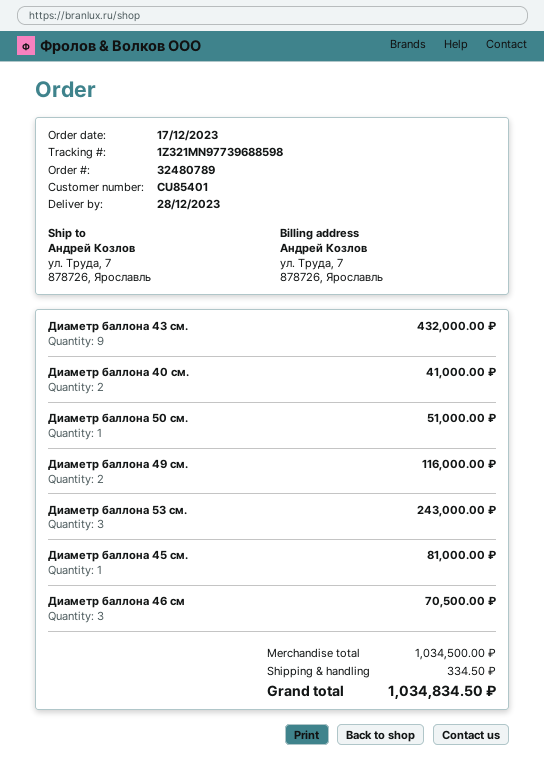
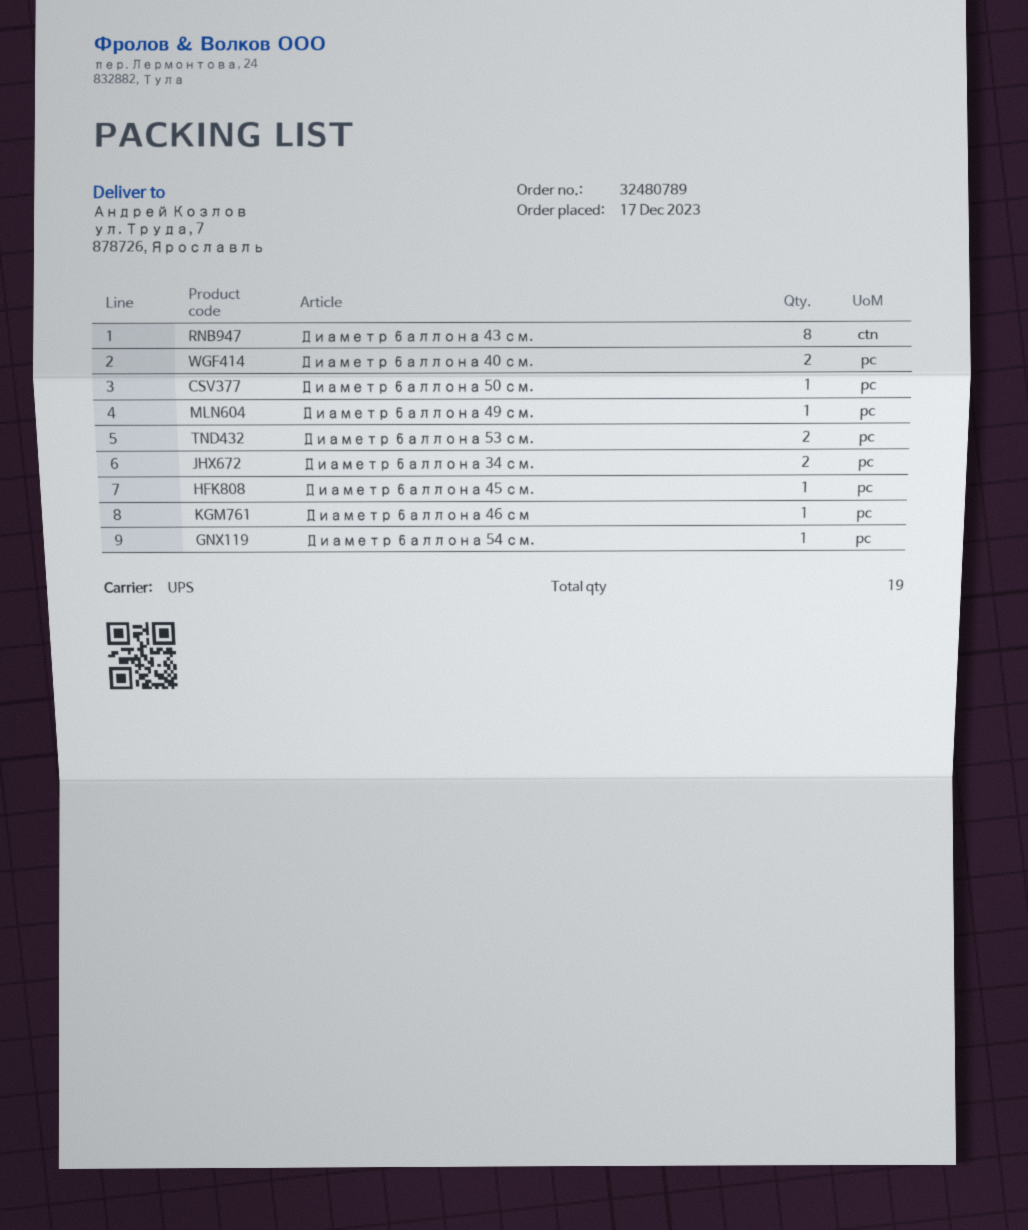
Диаметр баллона 43 см.: 9 -> 8
Диаметр баллона 49 см.: 2 -> 1
Диаметр баллона 53 см.: 3 -> 2
Диаметр баллона 46 см: 3 -> 1
Диаметр баллона 34 см.: none -> 2
Диаметр баллона 54 см.: none -> 1

